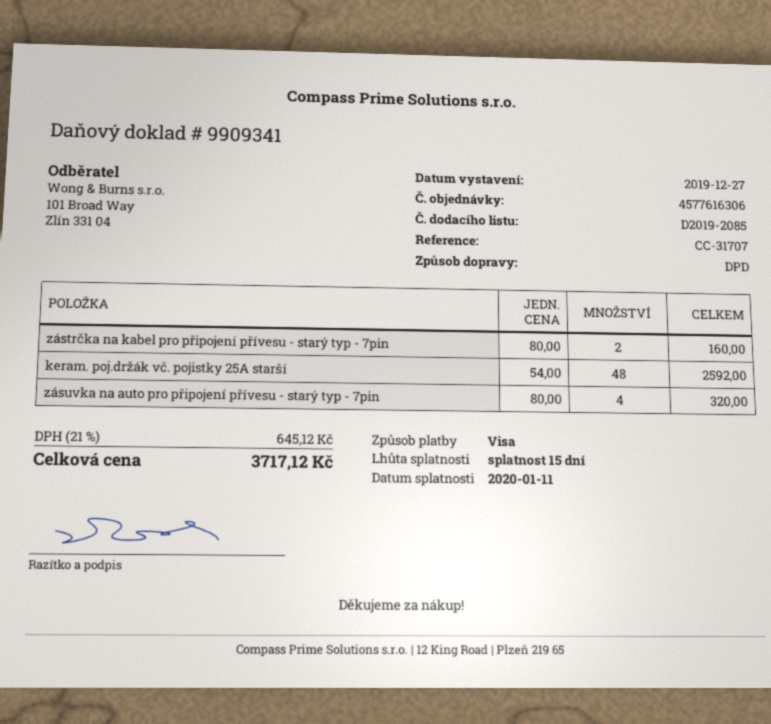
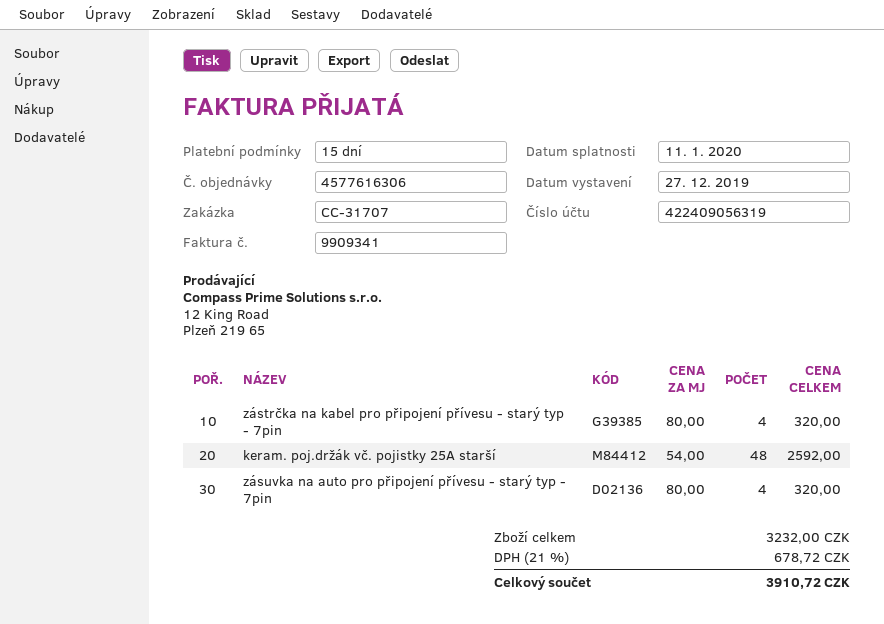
zástrčka na kabel pro připojení přívesu - starý typ - 7pin: 2 x 80.00 = 160.00 -> 4 x 80.00 = 320.00
tax: 21% = 645.12 -> 21% = 678.72
total: 3717.12 -> 3910.72

